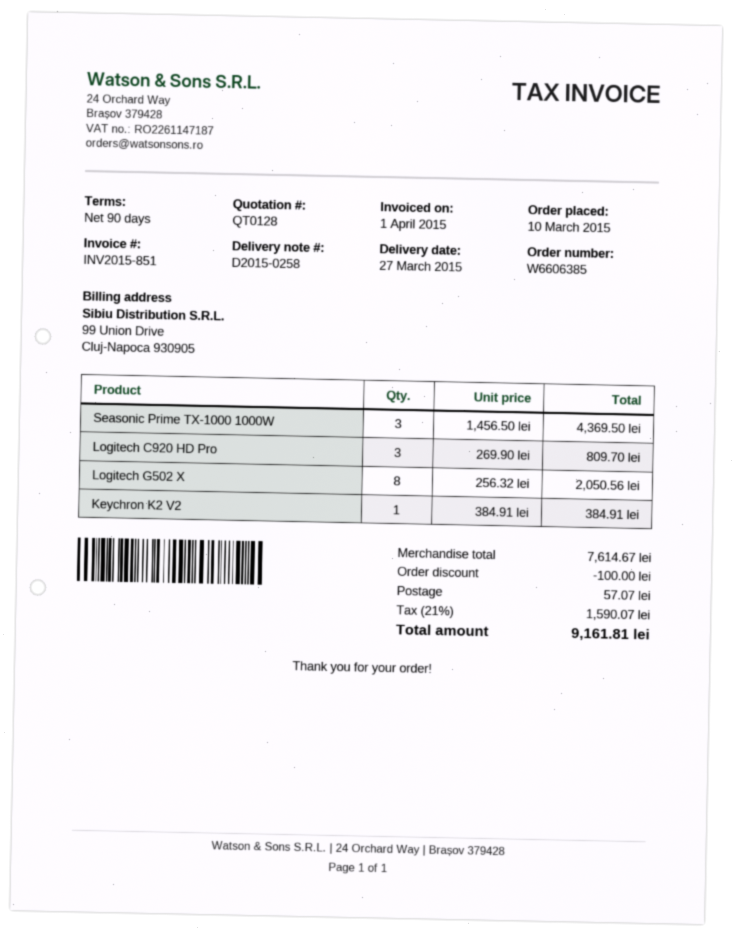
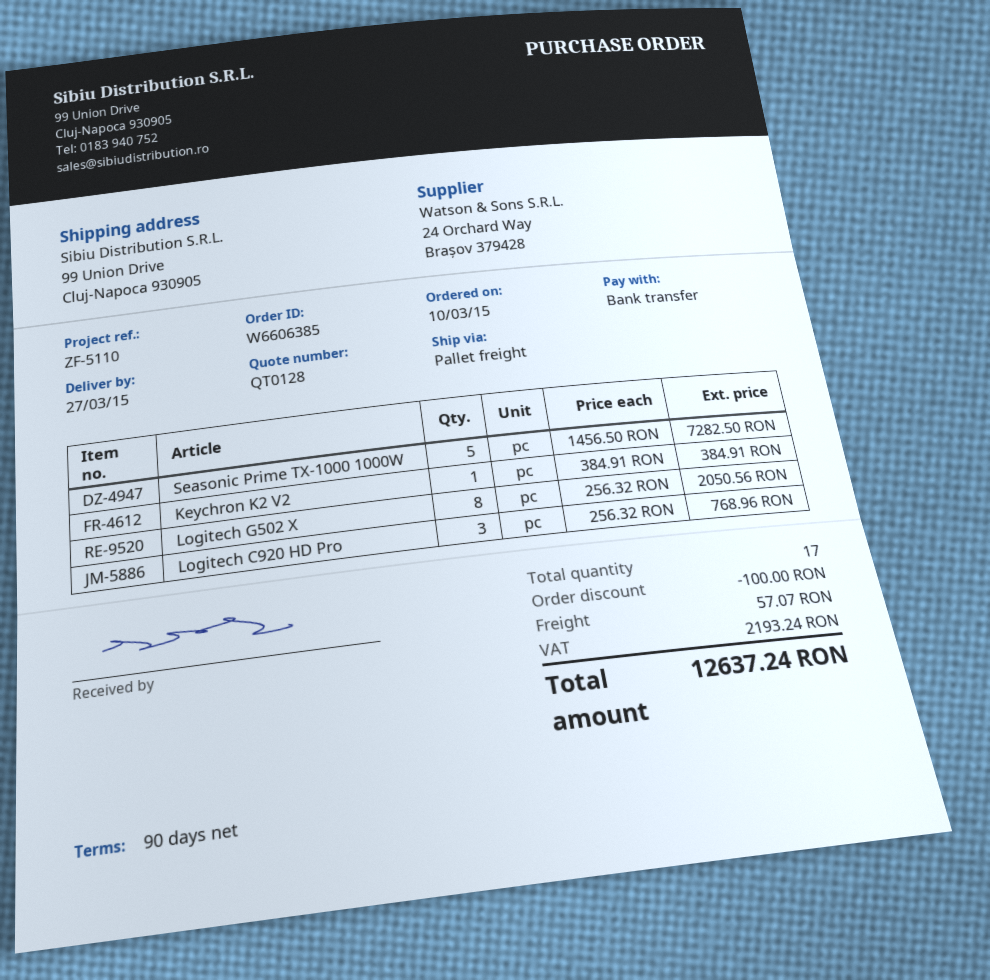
Seasonic Prime TX-1000 1000W: 3 x 1456.50 = 4369.50 -> 5 x 1456.50 = 7282.50
Logitech C920 HD Pro: 3 x 269.90 = 809.70 -> 3 x 256.32 = 768.96
tax: 1590.07 -> 2193.24
total: 9161.81 -> 12637.24

